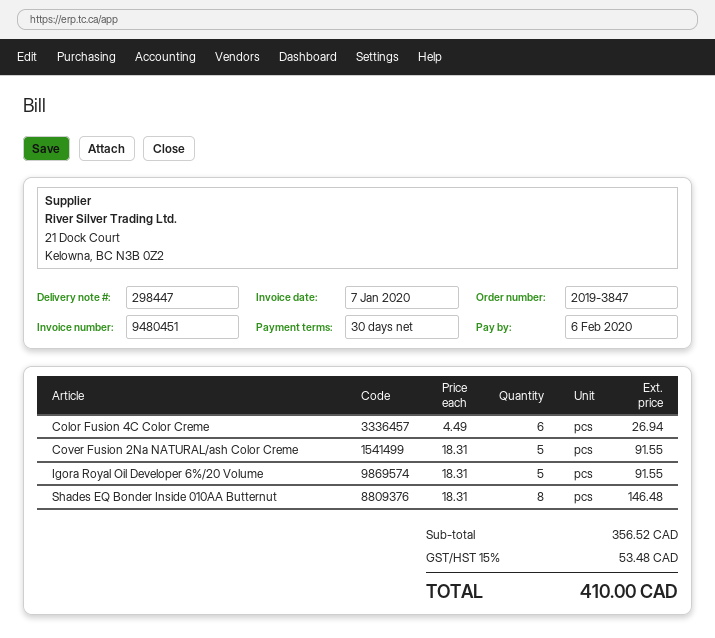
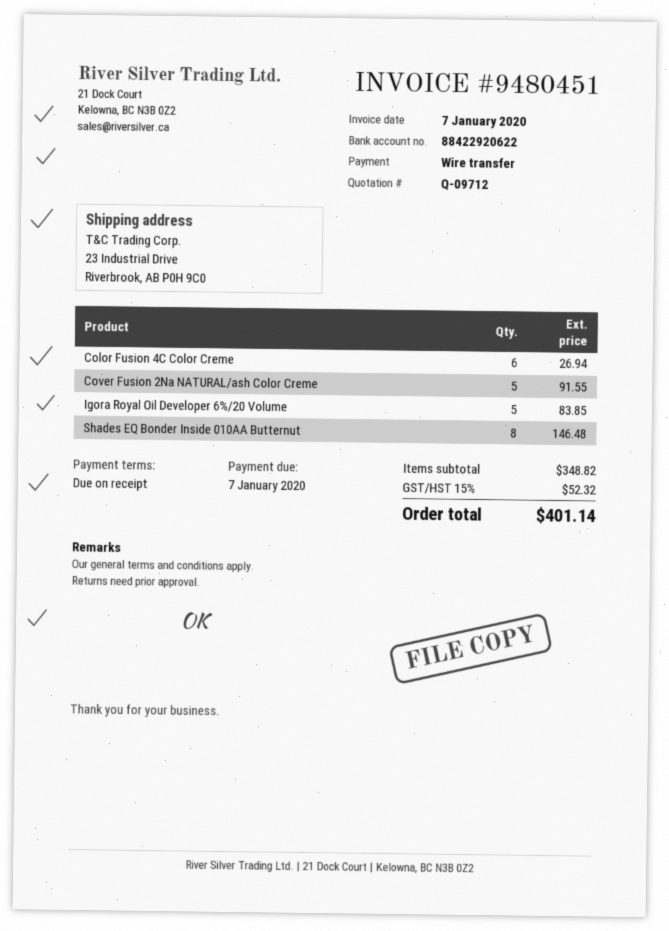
payment terms: 30 days -> on receipt
due date: 2020-02-06 -> 2020-01-07
Igora Royal Oil Developer 6%/20 Volume: 5 for 91.55 -> 5 for 83.85
subtotal: 356.52 -> 348.82
tax: 15% = 53.48 -> 15% = 52.32
total: 410.00 -> 401.14

